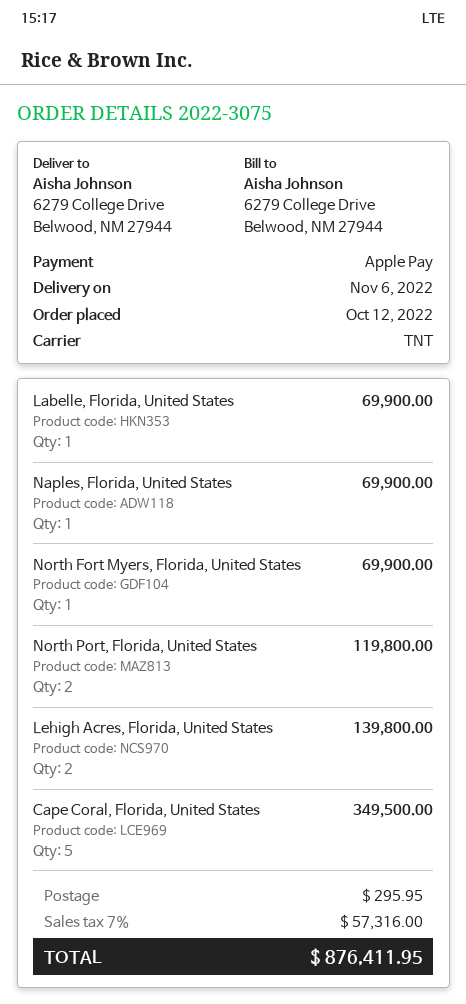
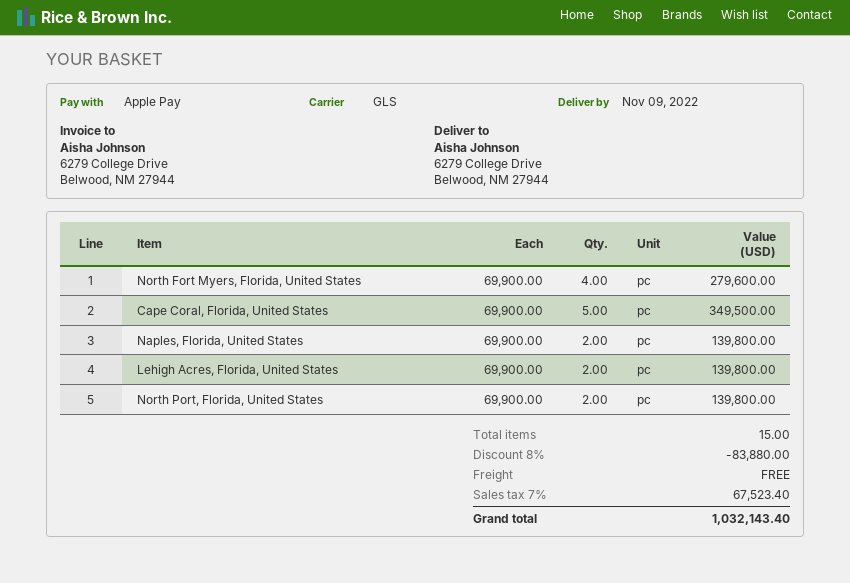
delivery date: 2022-11-06 -> 2022-11-09
shipping method: TNT -> GLS
Labelle, Florida, United States: 1 for 69900.00 -> none
Naples, Florida, United States: 1 for 69900.00 -> 2 for 139800.00
North Fort Myers, Florida, United States: 1 for 69900.00 -> 4 for 279600.00
North Port, Florida, United States: 2 for 119800.00 -> 2 for 139800.00
discount: none -> 8% = 83880.00
shipping: 295.95 -> 0.00
tax: 7% = 57316.00 -> 7% = 67523.40
total: 876411.95 -> 1032143.40

